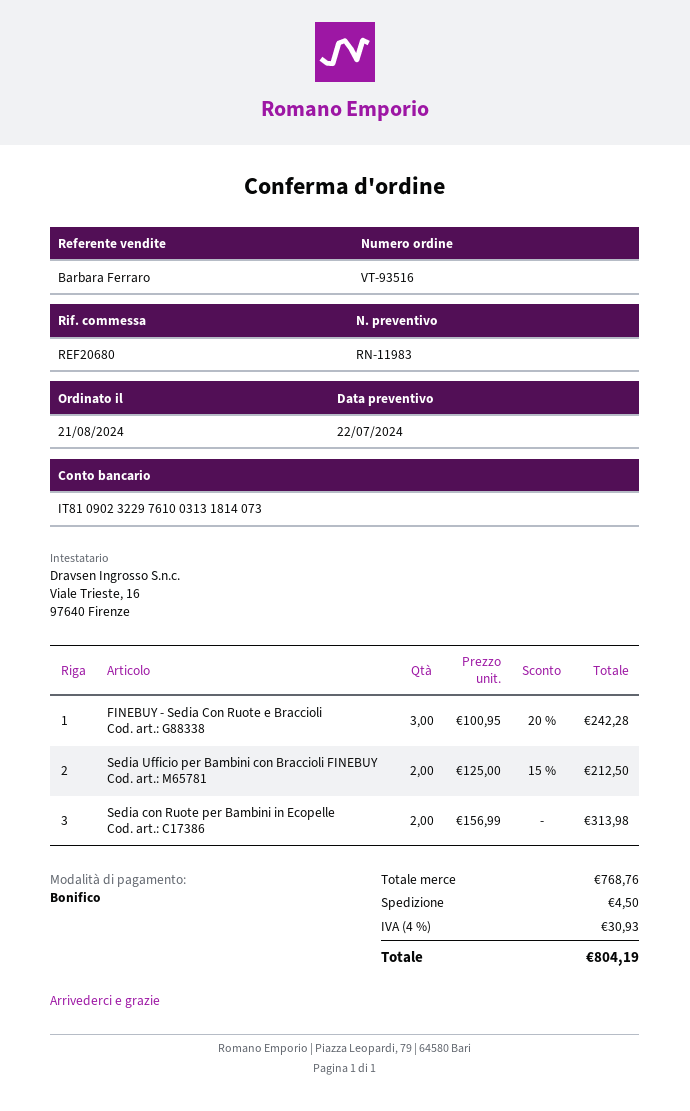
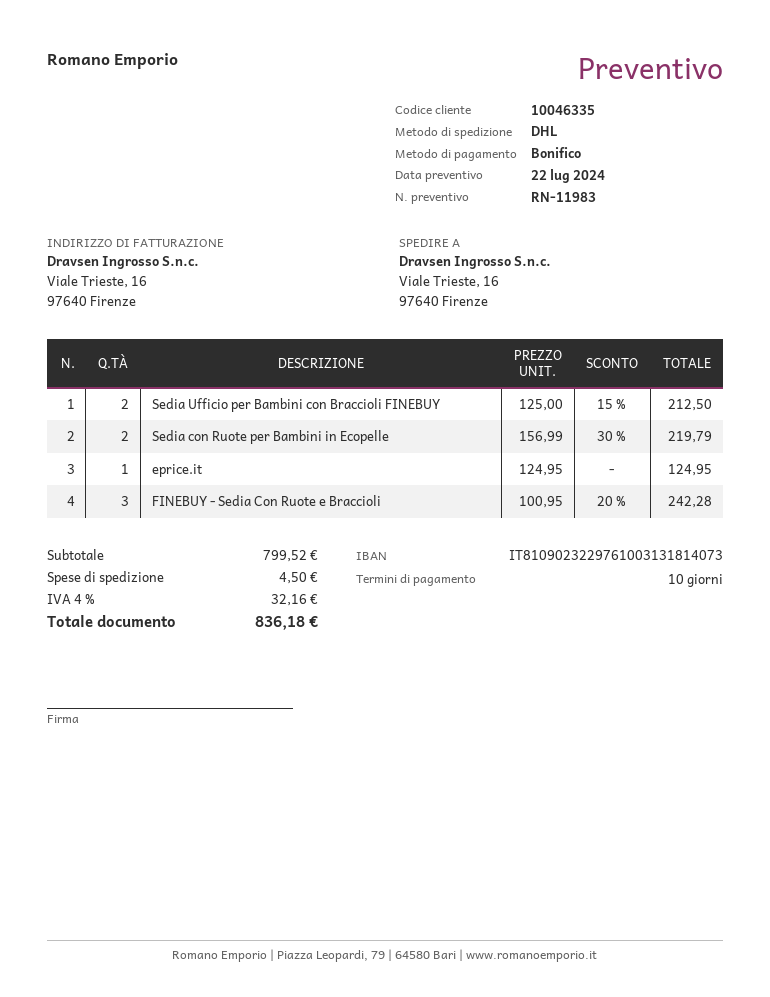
Sedia con Ruote per Bambini in Ecopelle: 2 x 156.99 = 313.98 -> 2 x 156.99 - 30% = 219.79
eprice.it: none -> 1 x 124.95 = 124.95
subtotal: 768.76 -> 799.52
tax: 4% = 30.93 -> 4% = 32.16
total: 804.19 -> 836.18

